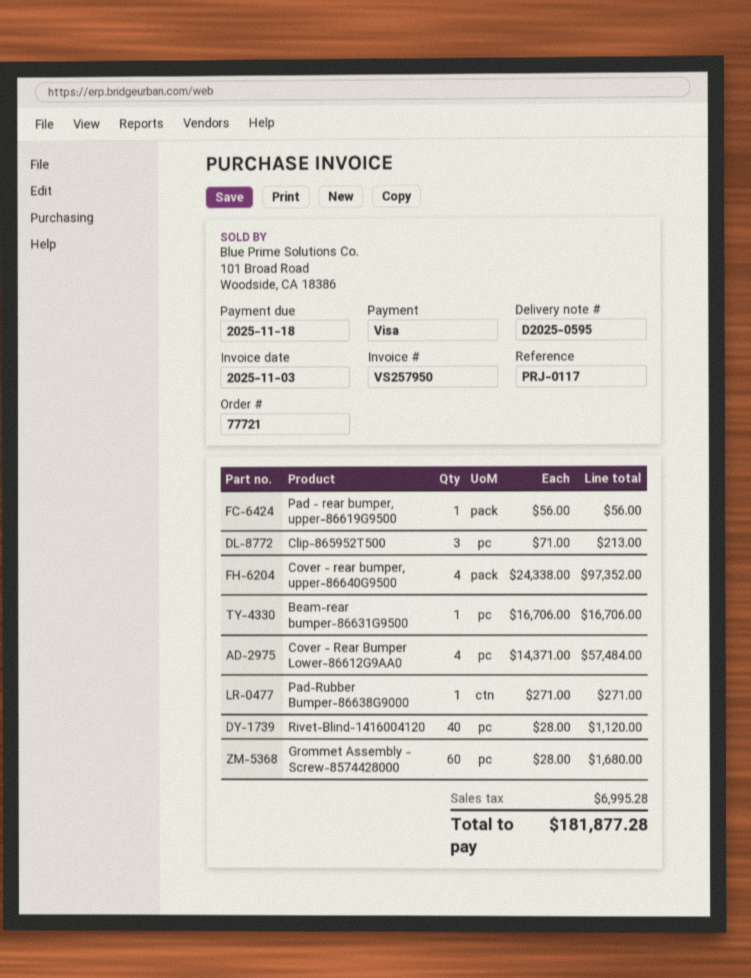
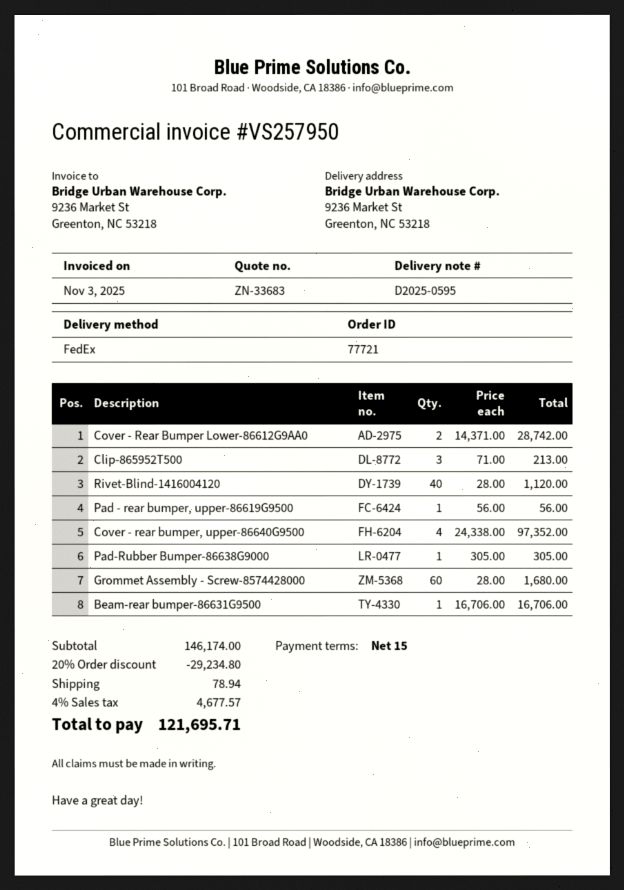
Cover - Rear Bumper Lower-86612G9AA0: 4 x 14371.00 = 57484.00 -> 2 x 14371.00 = 28742.00
Pad-Rubber Bumper-86638G9000: 1 x 271.00 = 271.00 -> 1 x 305.00 = 305.00
discount: none -> 20% = 29234.80
shipping: none -> 78.94
tax: 6995.28 -> 4677.57
total: 181877.28 -> 121695.71

